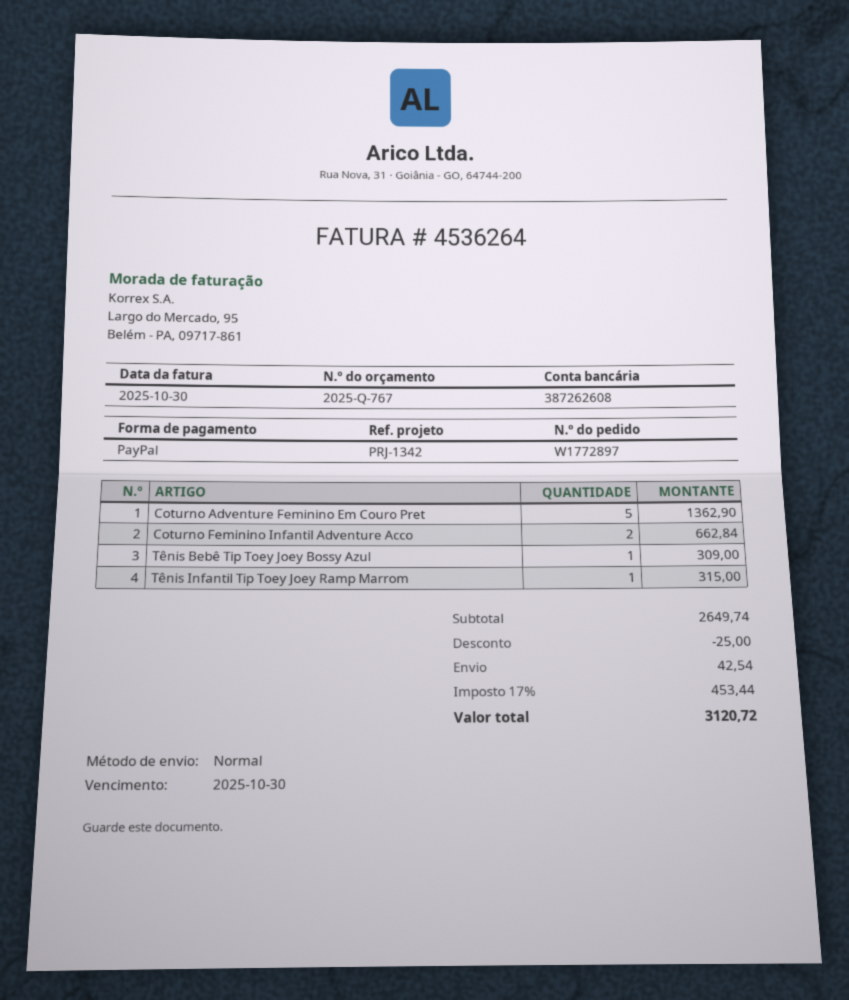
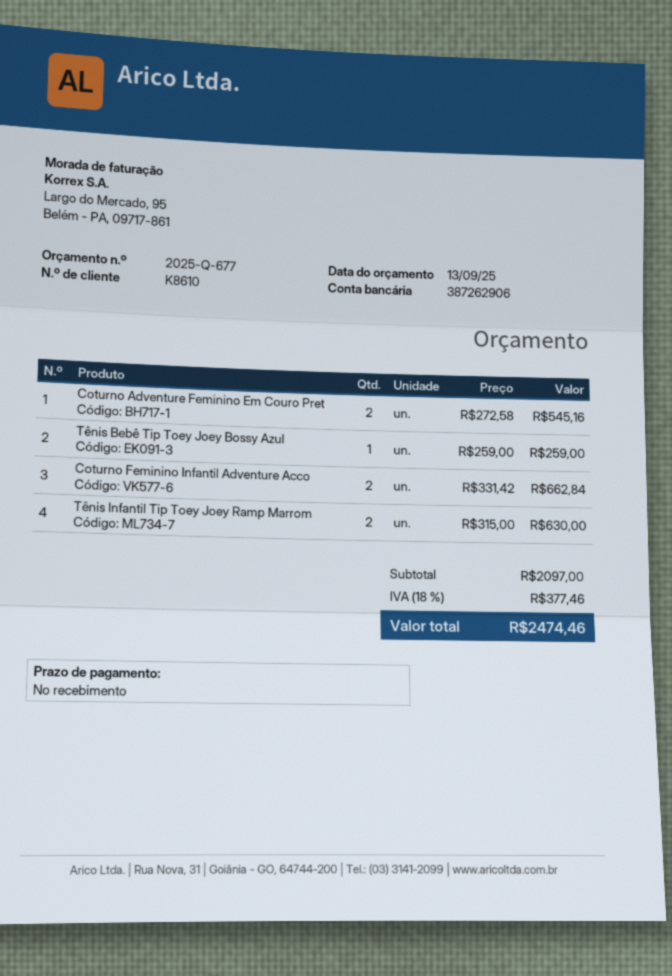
quote number: 2025-Q-767 -> 2025-Q-677
bank account: 387262608 -> 387262906
Coturno Adventure Feminino Em Couro Pret: 5 for 1362.90 -> 2 for 545.16
Tênis Bebê Tip Toey Joey Bossy Azul: 1 for 309.00 -> 1 for 259.00
Tênis Infantil Tip Toey Joey Ramp Marrom: 1 for 315.00 -> 2 for 630.00
subtotal: 2649.74 -> 2097.00
discount: 25.00 -> none
shipping: 42.54 -> none
tax: 17% = 453.44 -> 18% = 377.46
total: 3120.72 -> 2474.46

